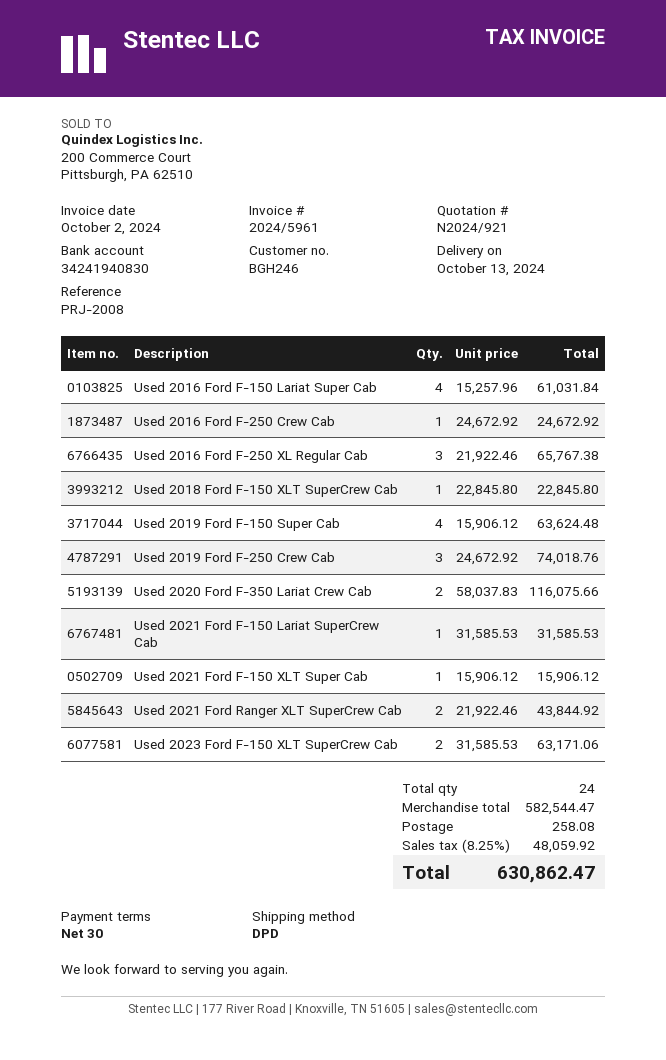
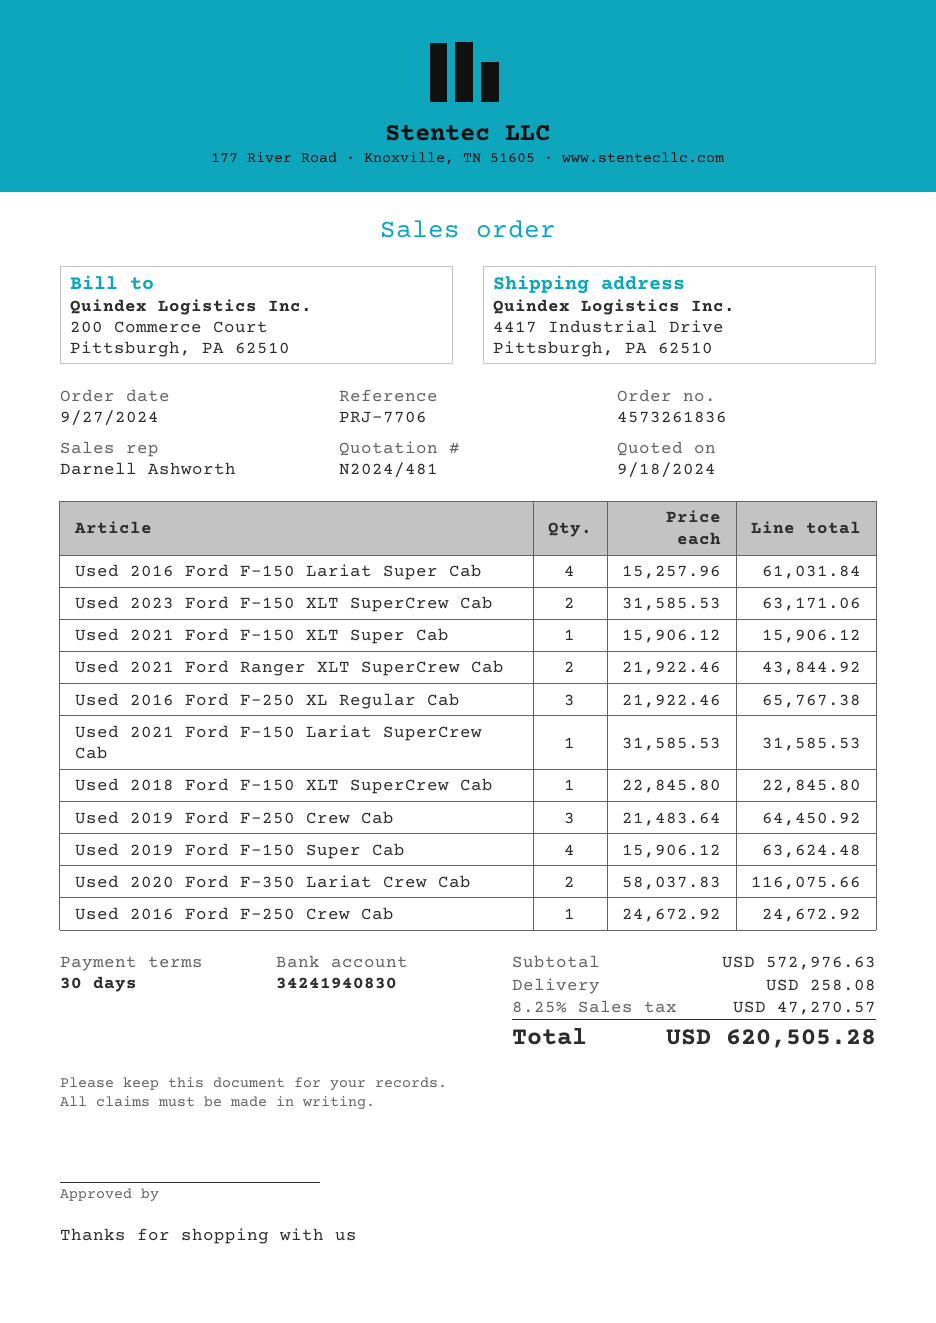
quote number: N2024/921 -> N2024/481
reference: PRJ-2008 -> PRJ-7706
Used 2019 Ford F-250 Crew Cab: 3 x 24672.92 = 74018.76 -> 3 x 21483.64 = 64450.92
subtotal: 582544.47 -> 572976.63
tax: 8.25% = 48059.92 -> 8.25% = 47270.57
total: 630862.47 -> 620505.28

